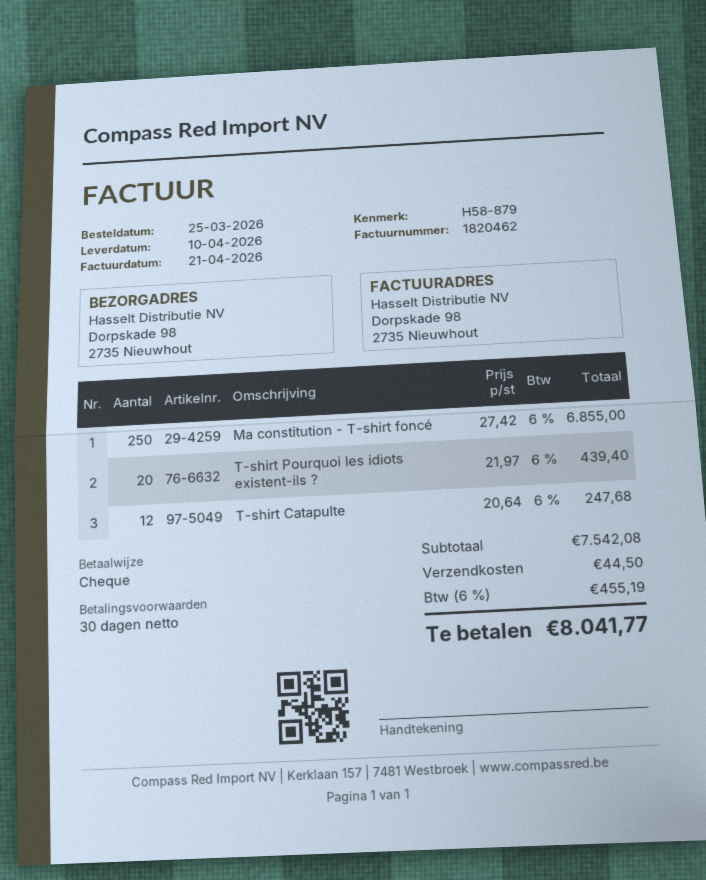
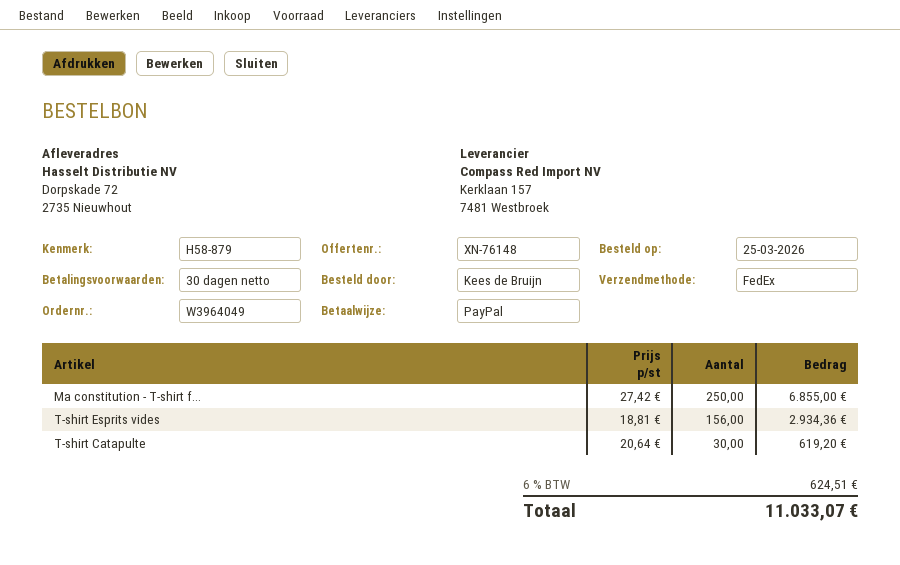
payment method: cheque -> PayPal
ship to: Dorpskade 98, 2735 Nieuwhout -> Dorpskade 72, 2735 Nieuwhout
T-shirt Pourquoi les idiots existent-ils ?: 20 x 21.97 = 439.40 -> none
T-shirt Catapulte: 12 x 20.64 = 247.68 -> 30 x 20.64 = 619.20
T-shirt Esprits vides: none -> 156 x 18.81 = 2934.36
shipping: 44.50 -> none
tax: 6% = 455.19 -> 6% = 624.51
total: 8041.77 -> 11033.07

